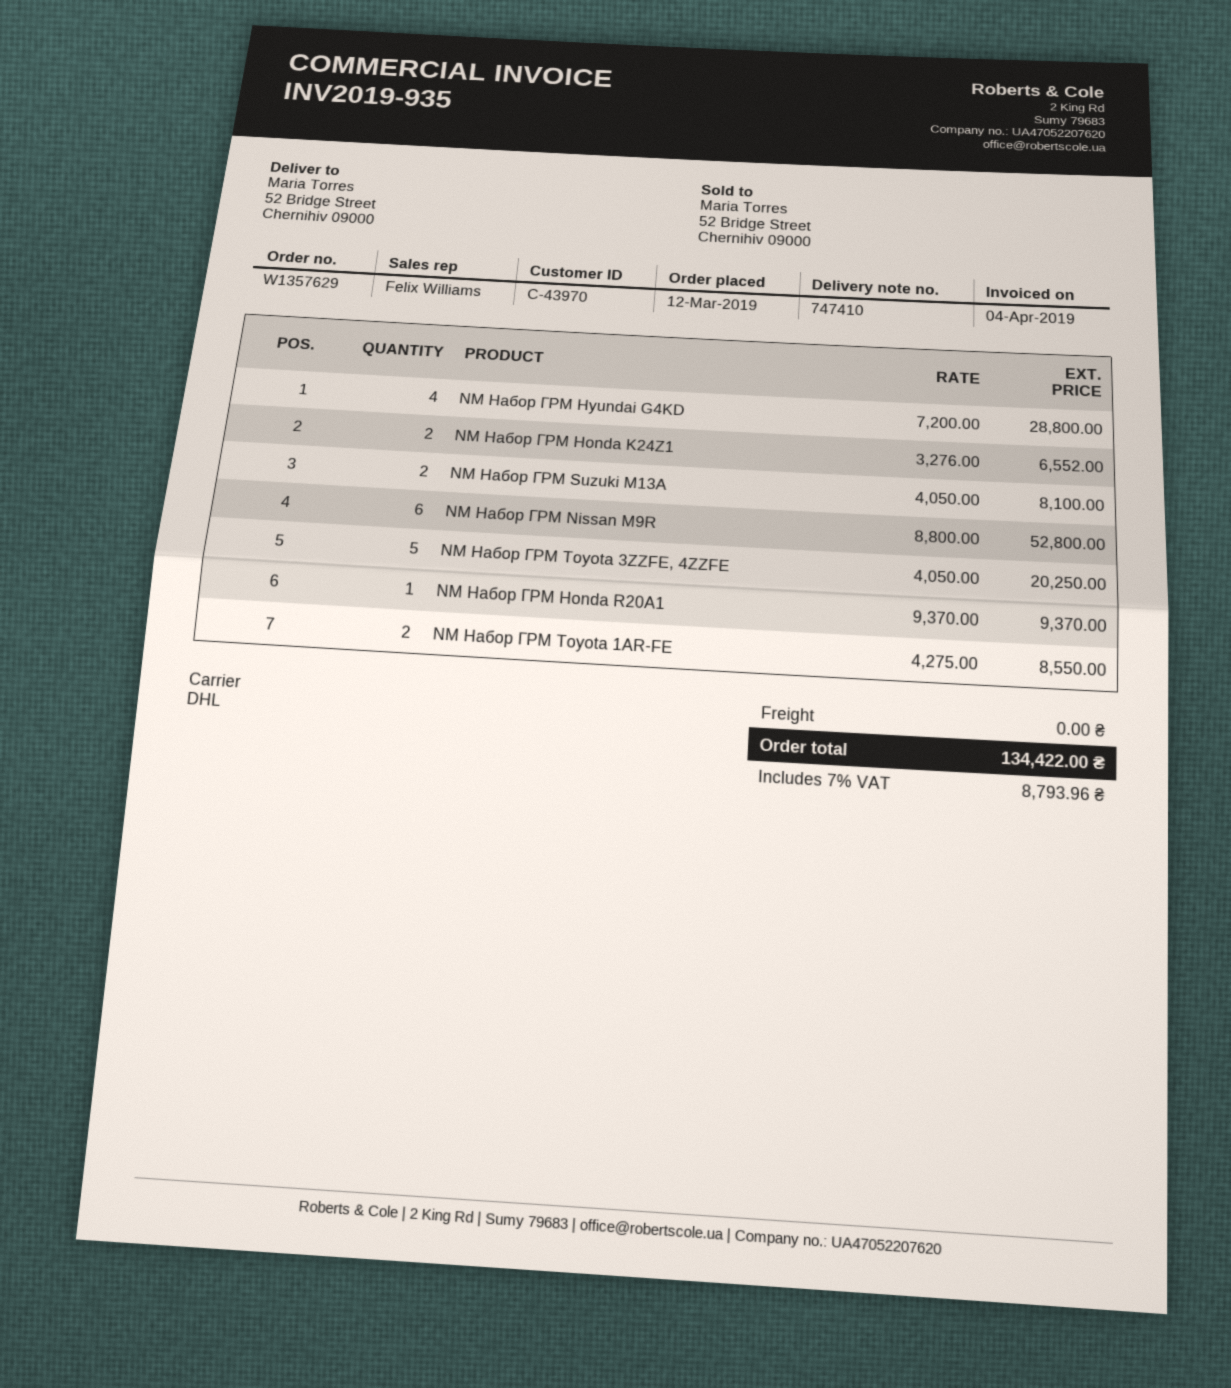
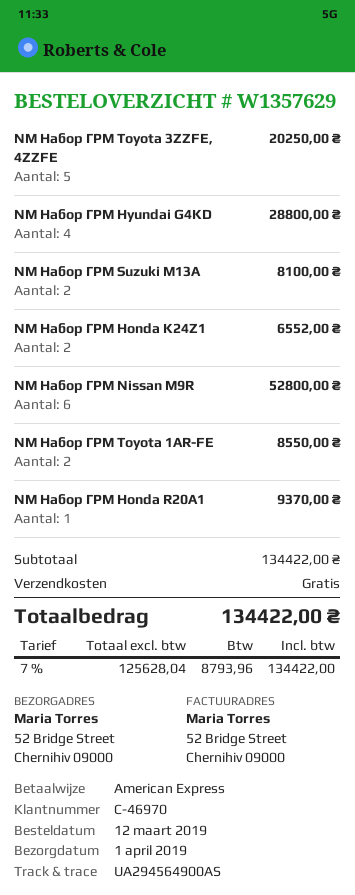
customer number: C-43970 -> C-46970

